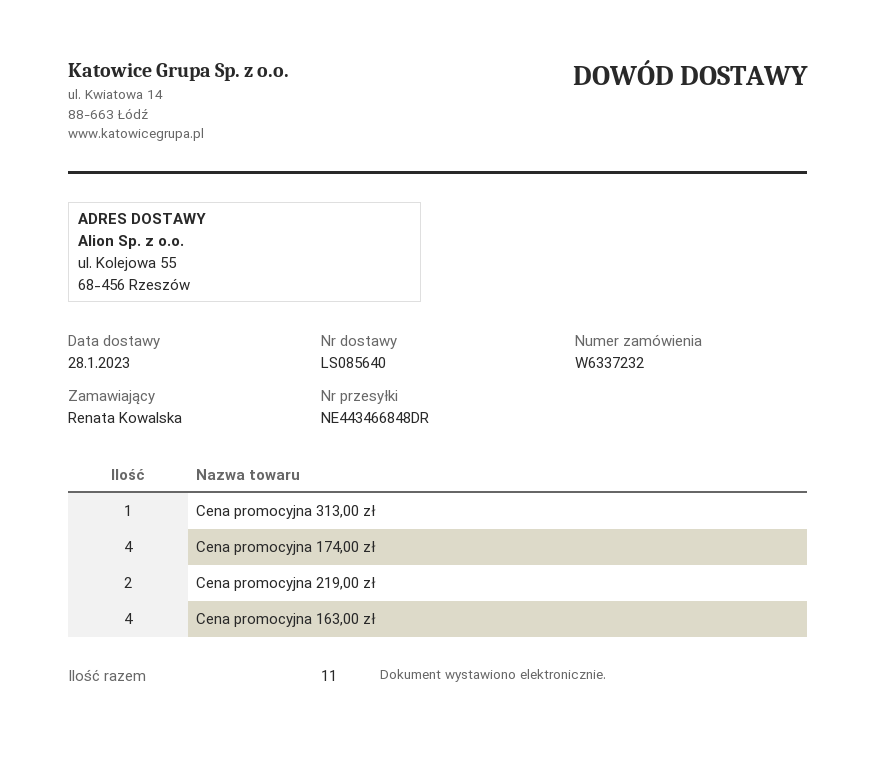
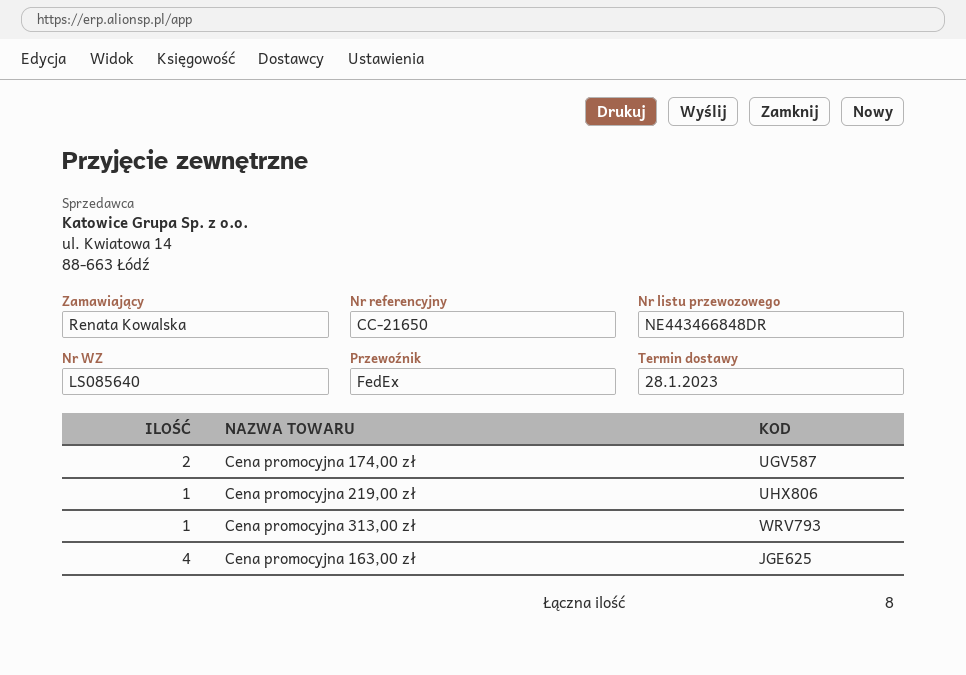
Cena promocyjna 174,00 zł: 4 -> 2
Cena promocyjna 219,00 zł: 2 -> 1
total quantity: 11 -> 8

